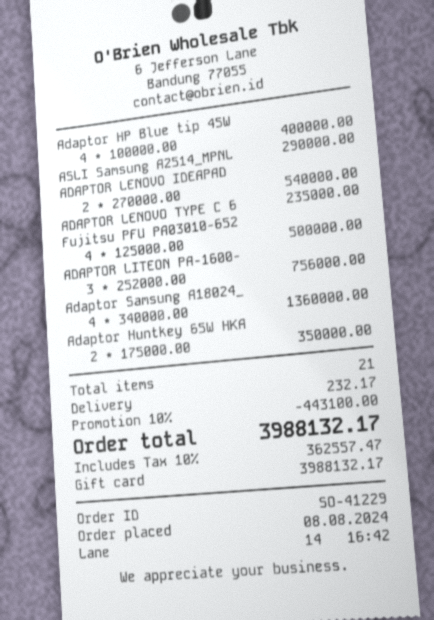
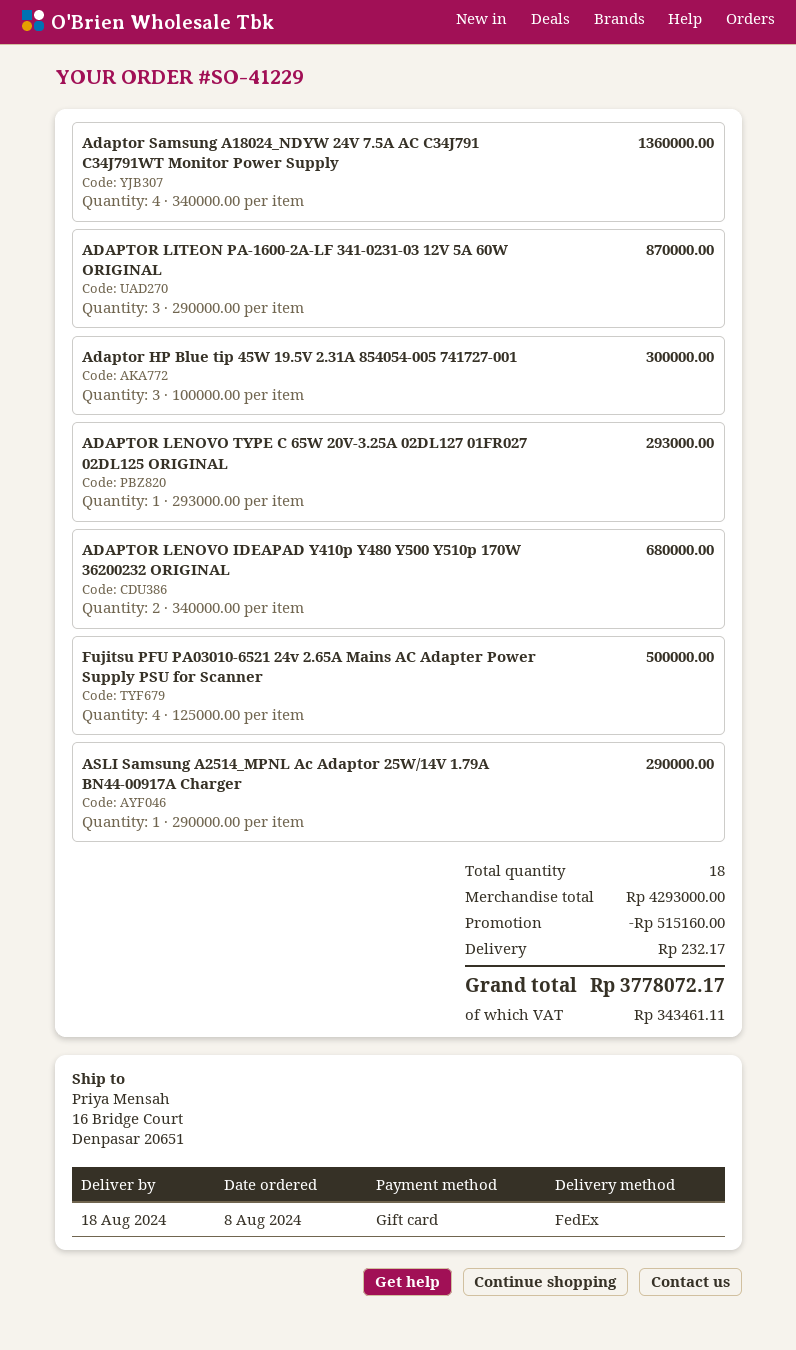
Adaptor HP Blue tip 45W: 4 x 100000.00 = 400000.00 -> 3 x 100000.00 = 300000.00
ADAPTOR LENOVO IDEAPAD: 2 x 270000.00 = 540000.00 -> 2 x 340000.00 = 680000.00
ADAPTOR LENOVO TYPE C 6: 1 x 235000.00 = 235000.00 -> 1 x 293000.00 = 293000.00
ADAPTOR LITEON PA-1600-: 3 x 252000.00 = 756000.00 -> 3 x 290000.00 = 870000.00
Adaptor Huntkey 65W HKA: 2 x 175000.00 = 350000.00 -> none
total quantity: 21 -> 18
discount: 443100.00 -> 515160.00
tax: 362557.47 -> 343461.11
total: 3988132.17 -> 3778072.17

